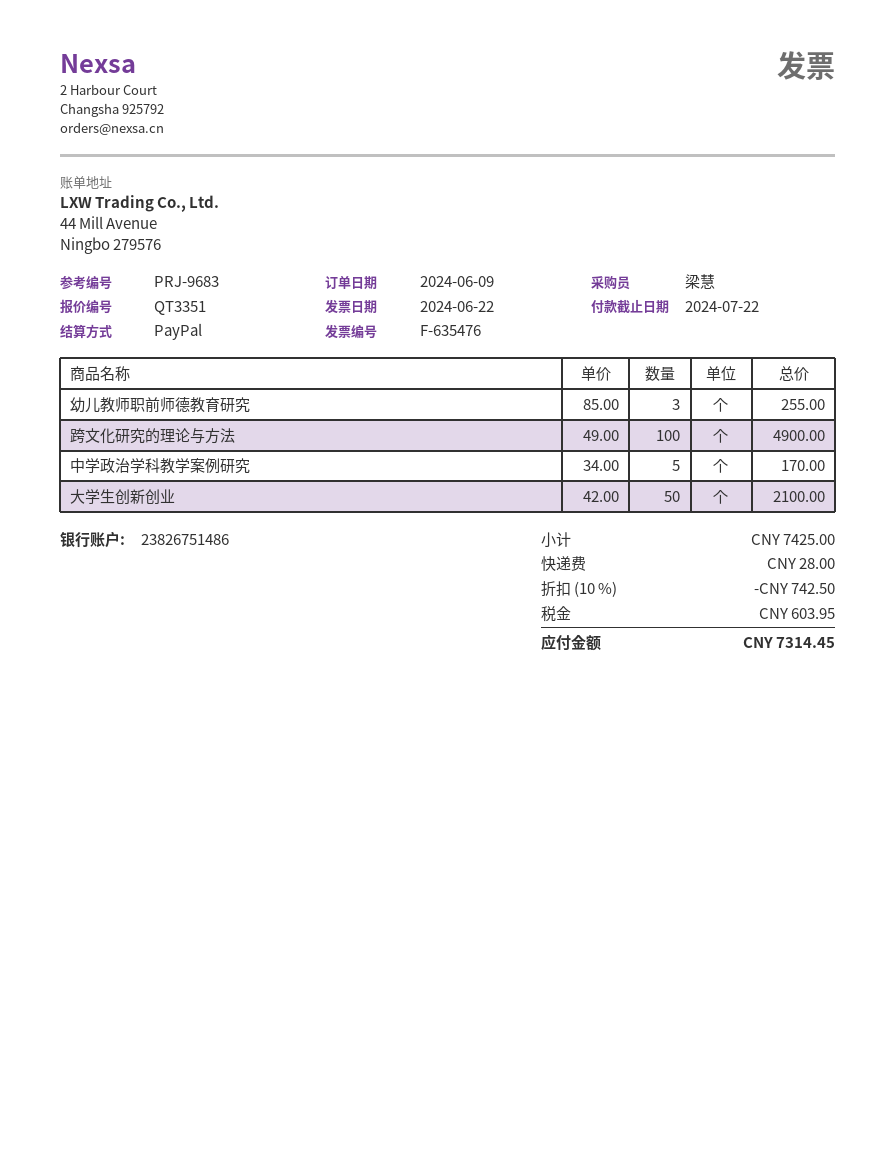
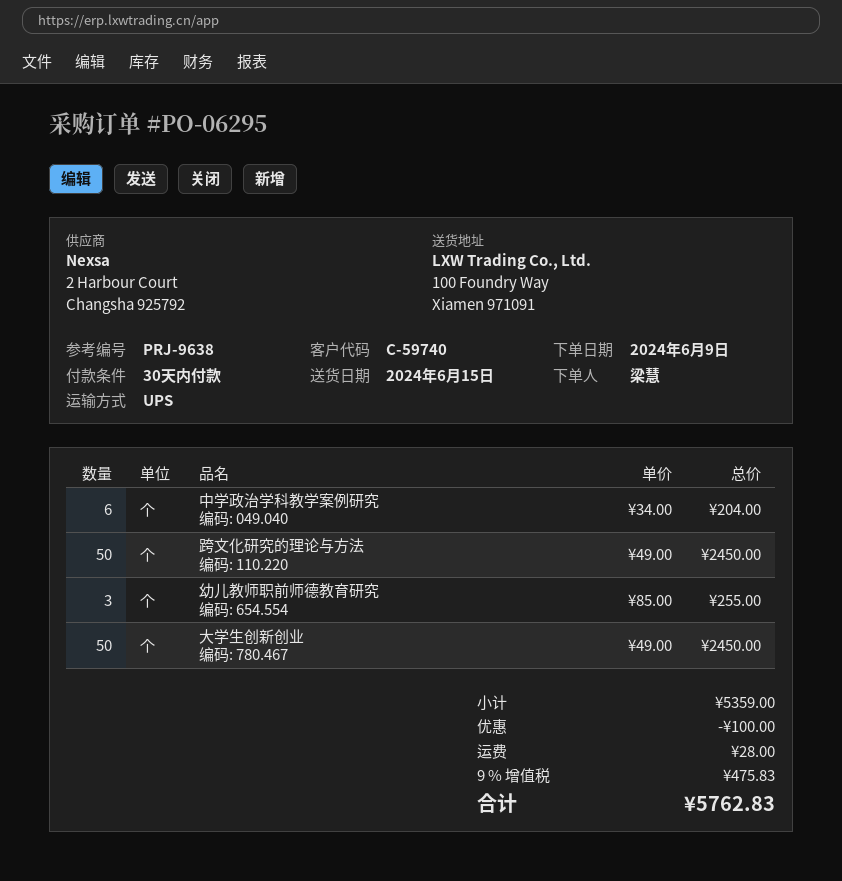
reference: PRJ-9683 -> PRJ-9638
跨文化研究的理论与方法: 100 x 49.00 = 4900.00 -> 50 x 49.00 = 2450.00
中学政治学科教学案例研究: 5 x 34.00 = 170.00 -> 6 x 34.00 = 204.00
大学生创新创业: 50 x 42.00 = 2100.00 -> 50 x 49.00 = 2450.00
subtotal: 7425.00 -> 5359.00
discount: 742.50 -> 100.00
tax: 603.95 -> 475.83
total: 7314.45 -> 5762.83

